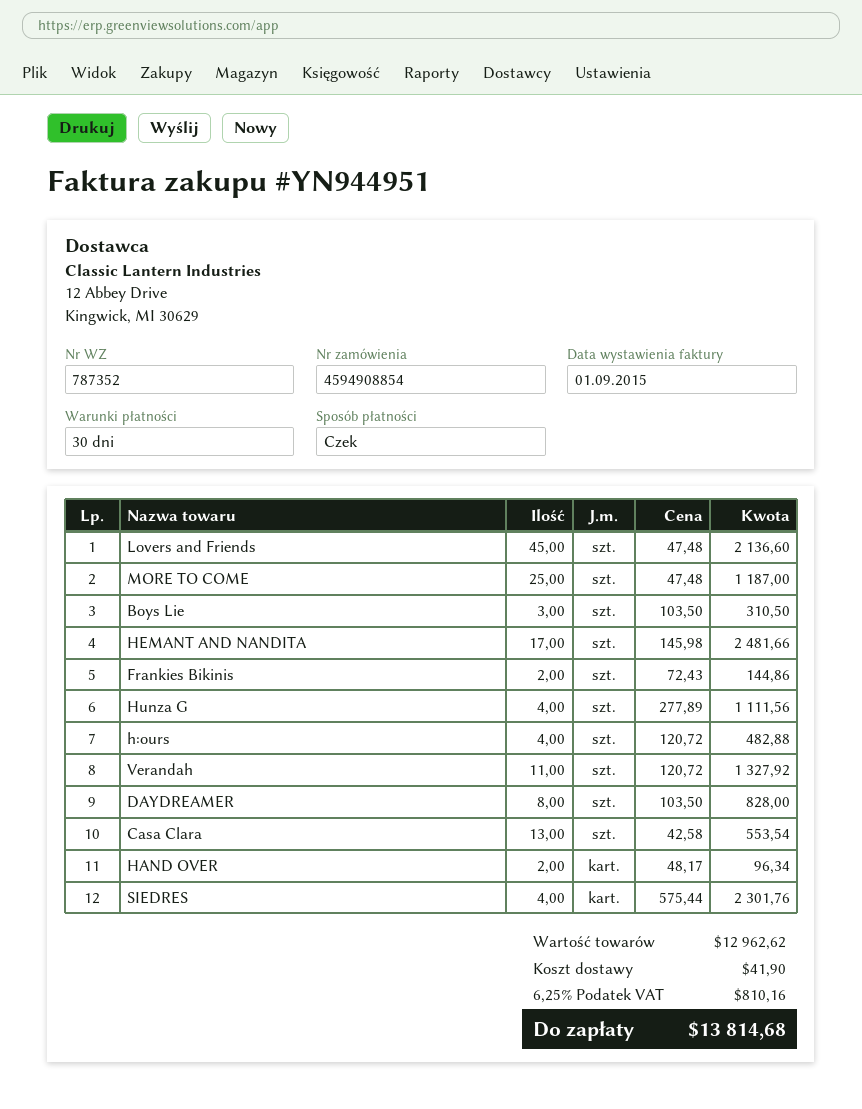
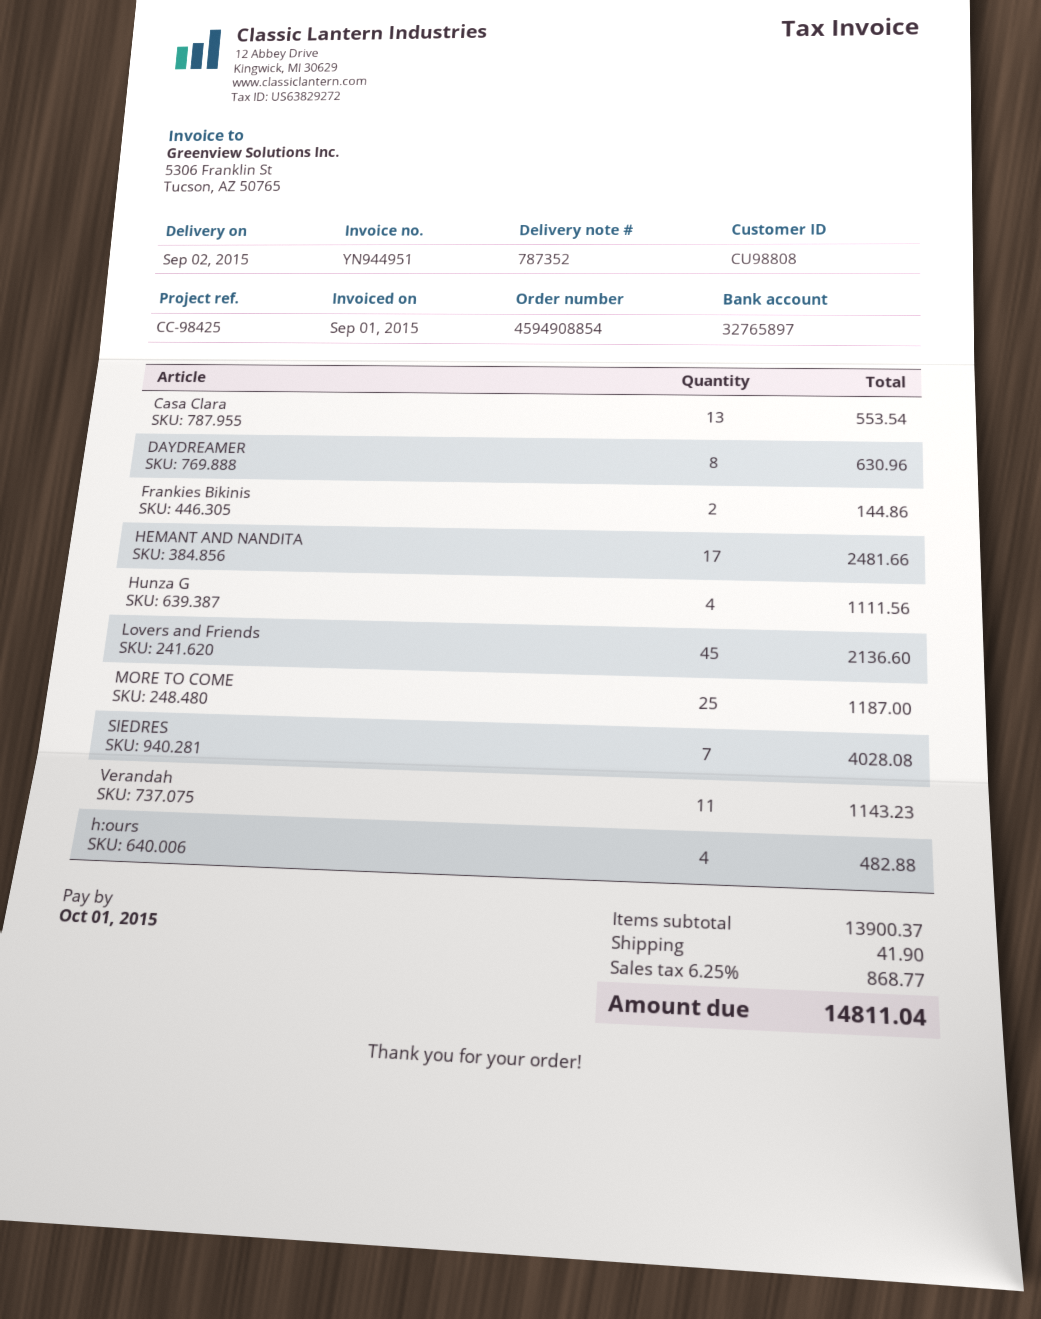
Boys Lie: 3 for 310.50 -> none
Verandah: 11 for 1327.92 -> 11 for 1143.23
DAYDREAMER: 8 for 828.00 -> 8 for 630.96
HAND OVER: 2 for 96.34 -> none
SIEDRES: 4 for 2301.76 -> 7 for 4028.08
subtotal: 12962.62 -> 13900.37
tax: 6.25% = 810.16 -> 6.25% = 868.77
total: 13814.68 -> 14811.04

